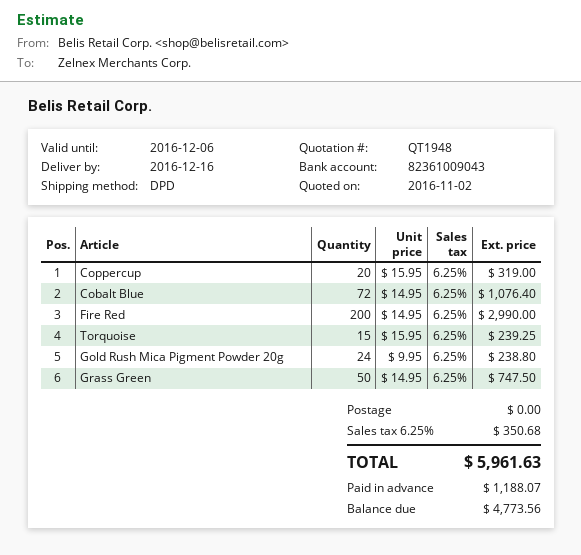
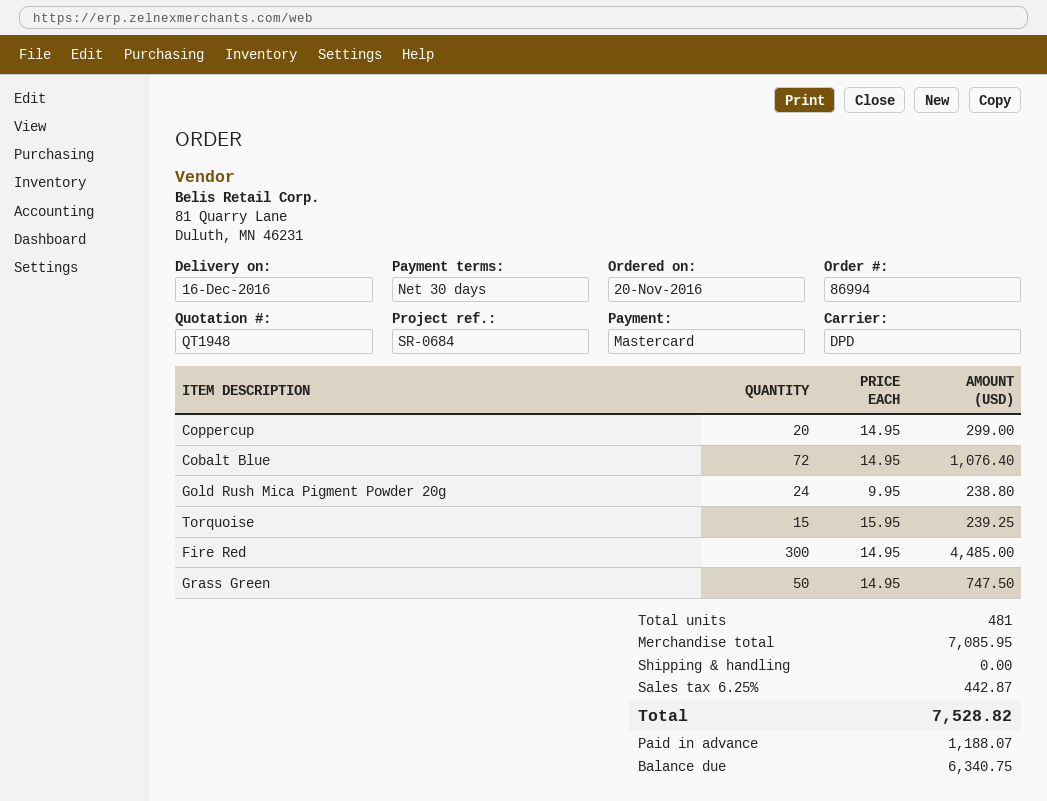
Coppercup: 20 x 15.95 = 319.00 -> 20 x 14.95 = 299.00
Fire Red: 200 x 14.95 = 2990.00 -> 300 x 14.95 = 4485.00
tax: 6.25% = 350.68 -> 6.25% = 442.87
total: 5961.63 -> 7528.82
balance: 4773.56 -> 6340.75

